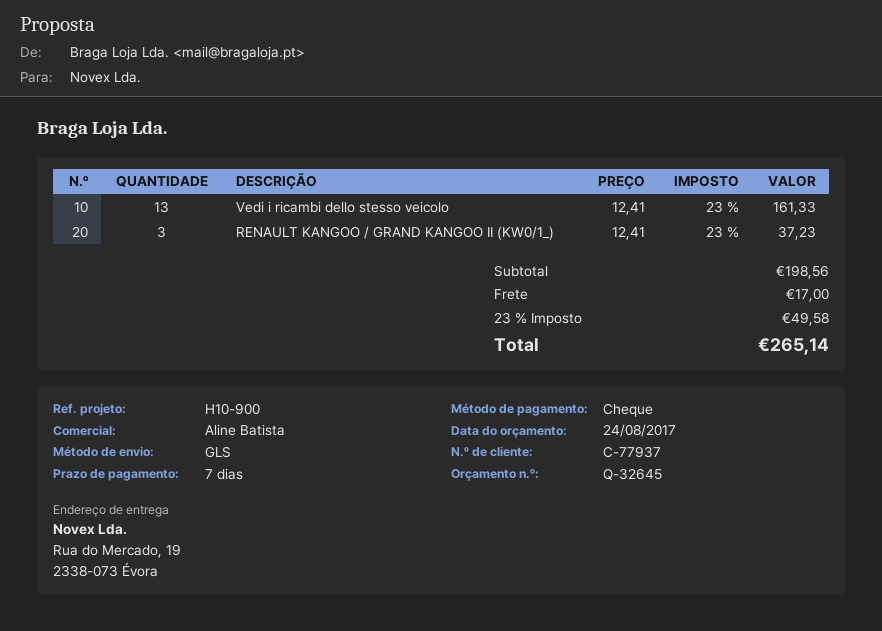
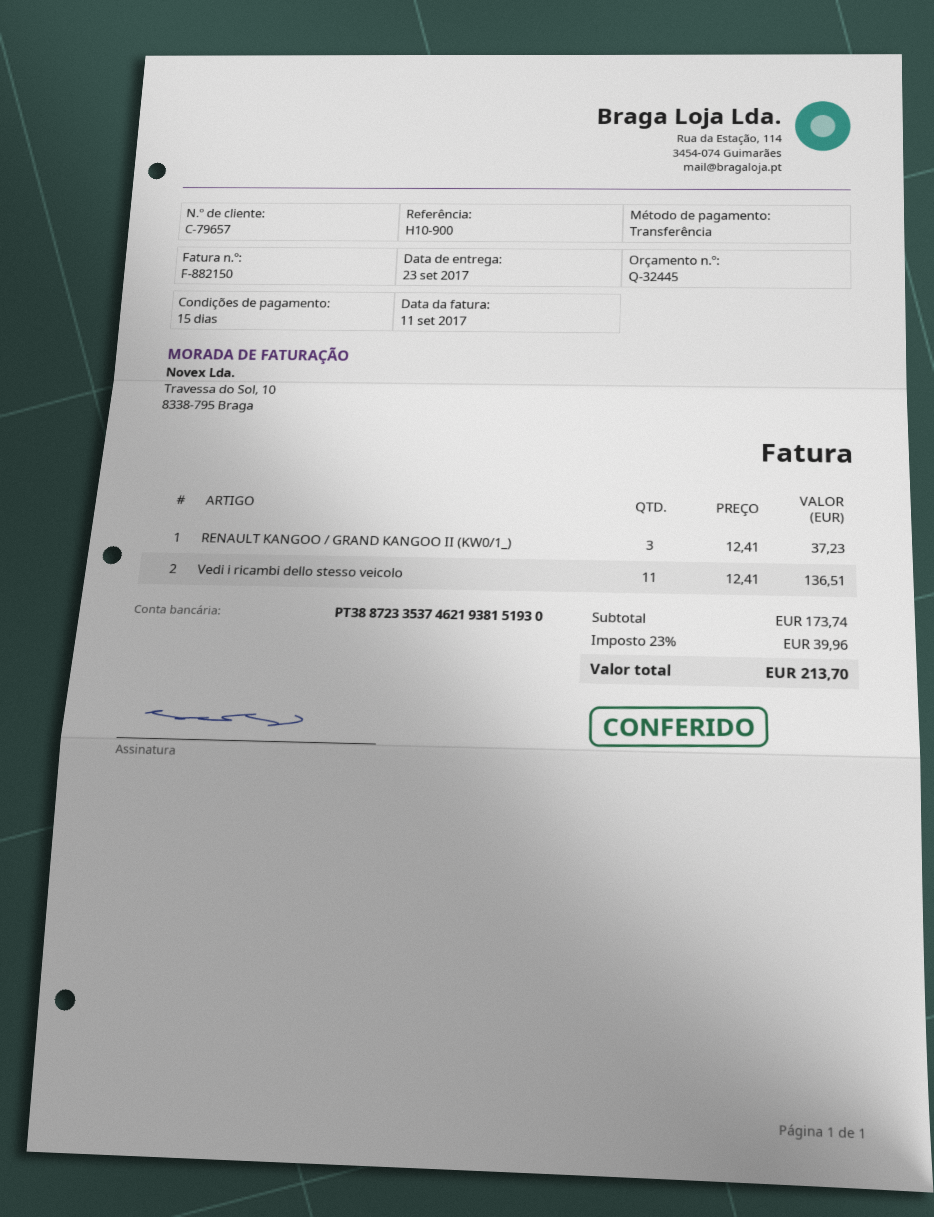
quote number: Q-32645 -> Q-32445
payment terms: 7 days -> 15 days
customer number: C-77937 -> C-79657
payment method: cheque -> bank transfer
Vedi i ricambi dello stesso veicolo: 13 x 12.41 = 161.33 -> 11 x 12.41 = 136.51
subtotal: 198.56 -> 173.74
shipping: 17.00 -> none
tax: 23% = 49.58 -> 23% = 39.96
total: 265.14 -> 213.70

